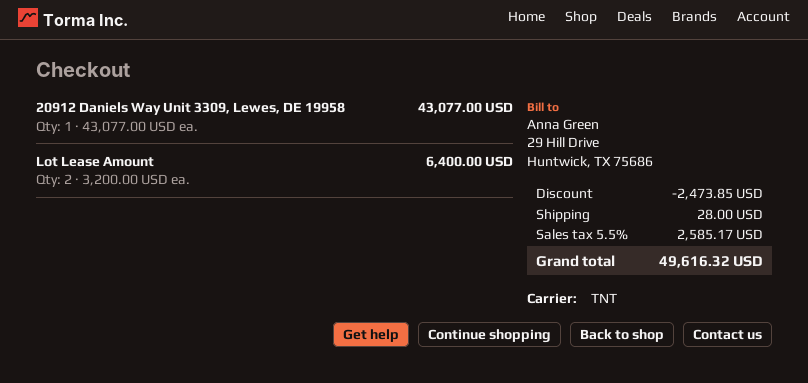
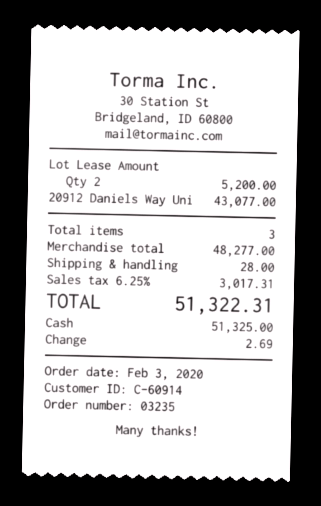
Lot Lease Amount: 2 for 6400.00 -> 2 for 5200.00
discount: 2473.85 -> none
tax: 5.5% = 2585.17 -> 6.25% = 3017.31
total: 49616.32 -> 51322.31

